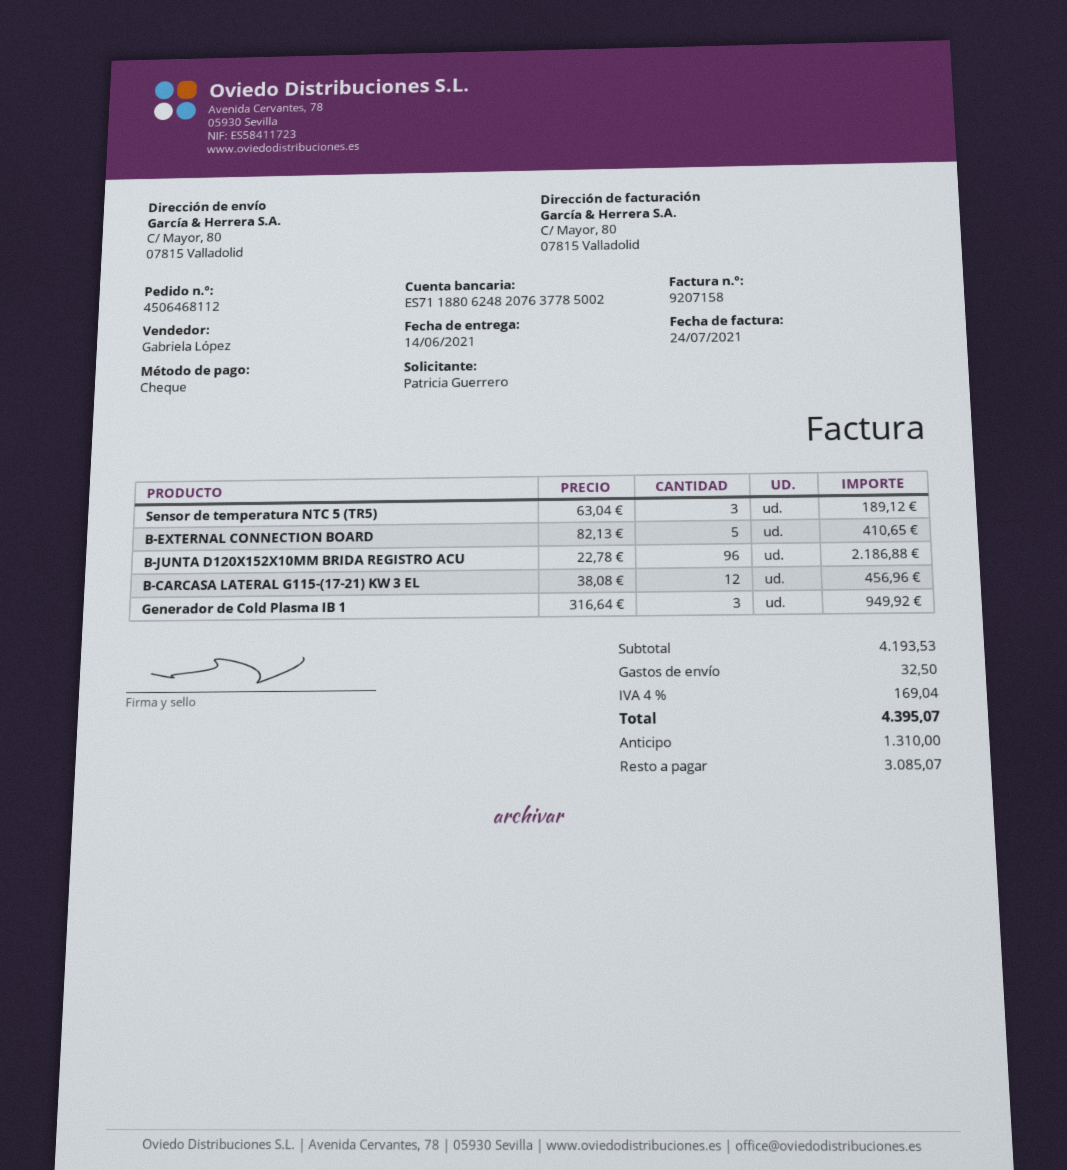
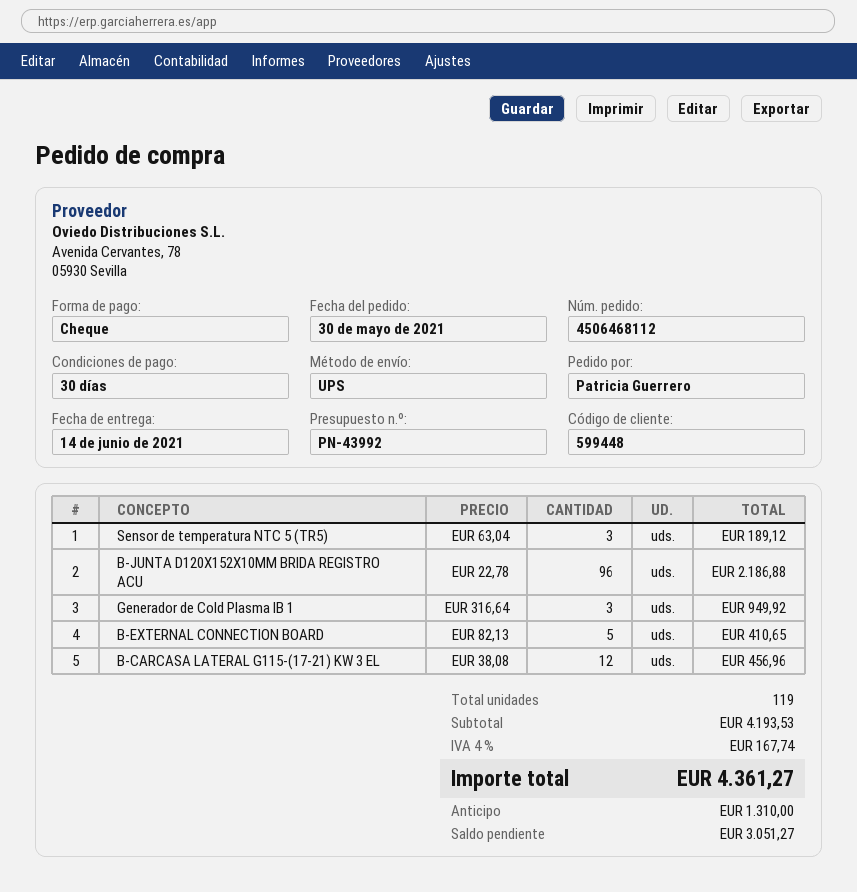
shipping: 32.50 -> none
tax: 4% = 169.04 -> 4% = 167.74
total: 4395.07 -> 4361.27
balance: 3085.07 -> 3051.27

